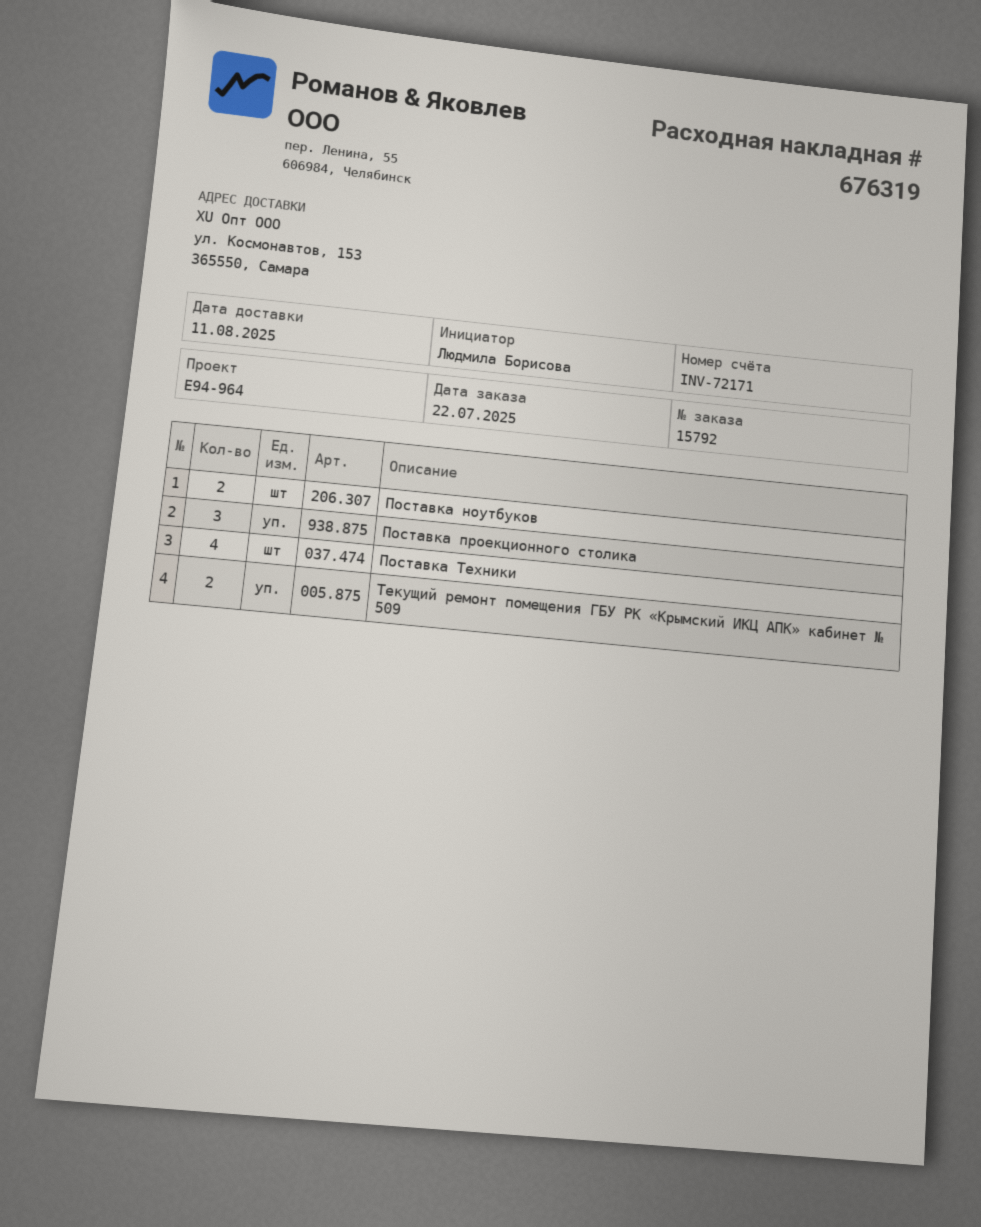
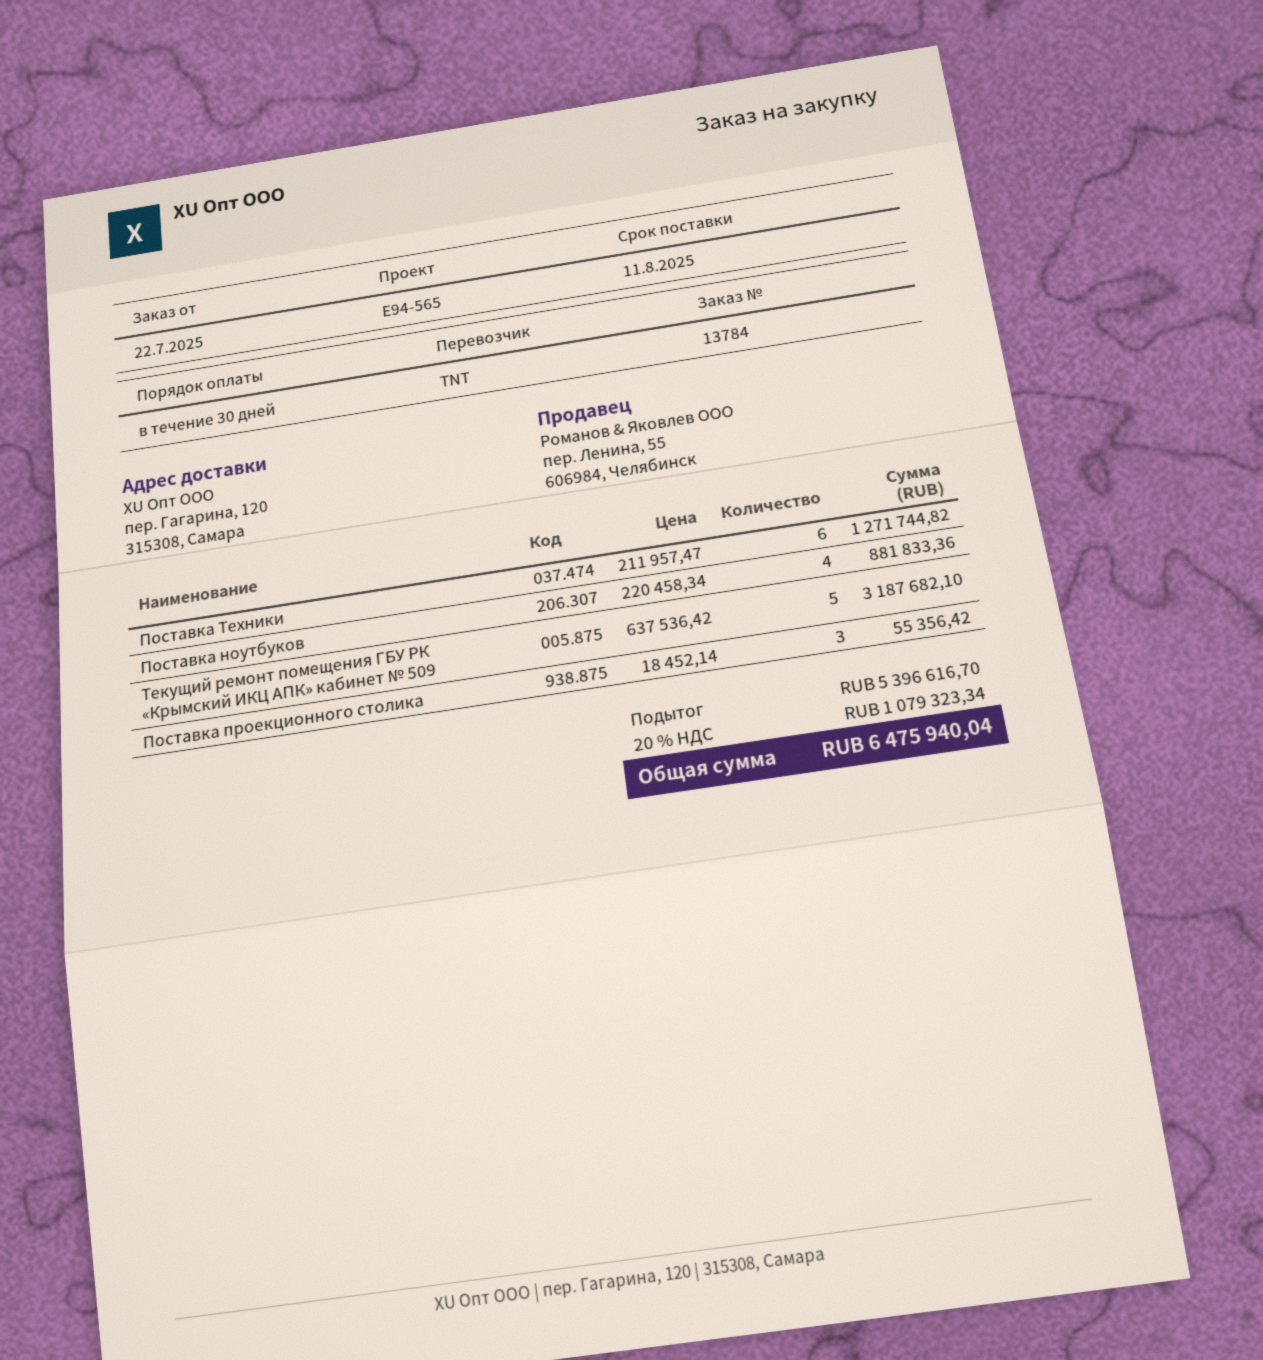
order number: 15792 -> 13784
reference: E94-964 -> E94-565
ship to: ул. Космонавтов, 153, 365550, Самара -> пер. Гагарина, 120, 315308, Самара
Поставка ноутбуков: 2 -> 4
Поставка Техники: 4 -> 6
Текущий ремонт помещения ГБУ РК «Крымский ИКЦ АПК» кабинет № 509: 2 -> 5

